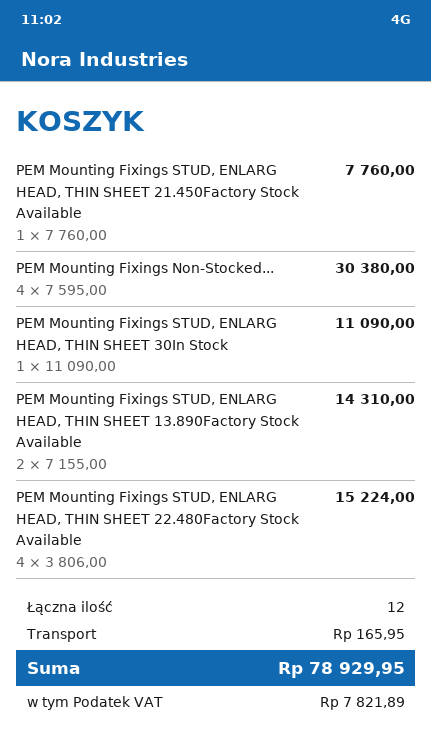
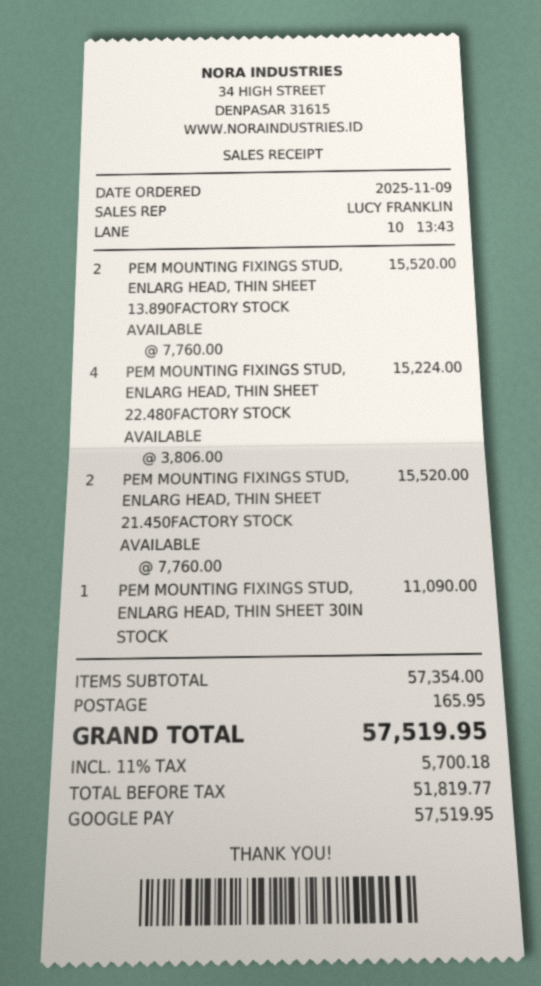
PEM Mounting Fixings STUD, ENLARG HEAD, THIN SHEET 21.450Factory Stock Available: 1 x 7760.00 = 7760.00 -> 2 x 7760.00 = 15520.00
PEM Mounting Fixings Non-Stocked...: 4 x 7595.00 = 30380.00 -> none
PEM Mounting Fixings STUD, ENLARG HEAD, THIN SHEET 13.890Factory Stock Available: 2 x 7155.00 = 14310.00 -> 2 x 7760.00 = 15520.00
tax: 7821.89 -> 5700.18
total: 78929.95 -> 57519.95

